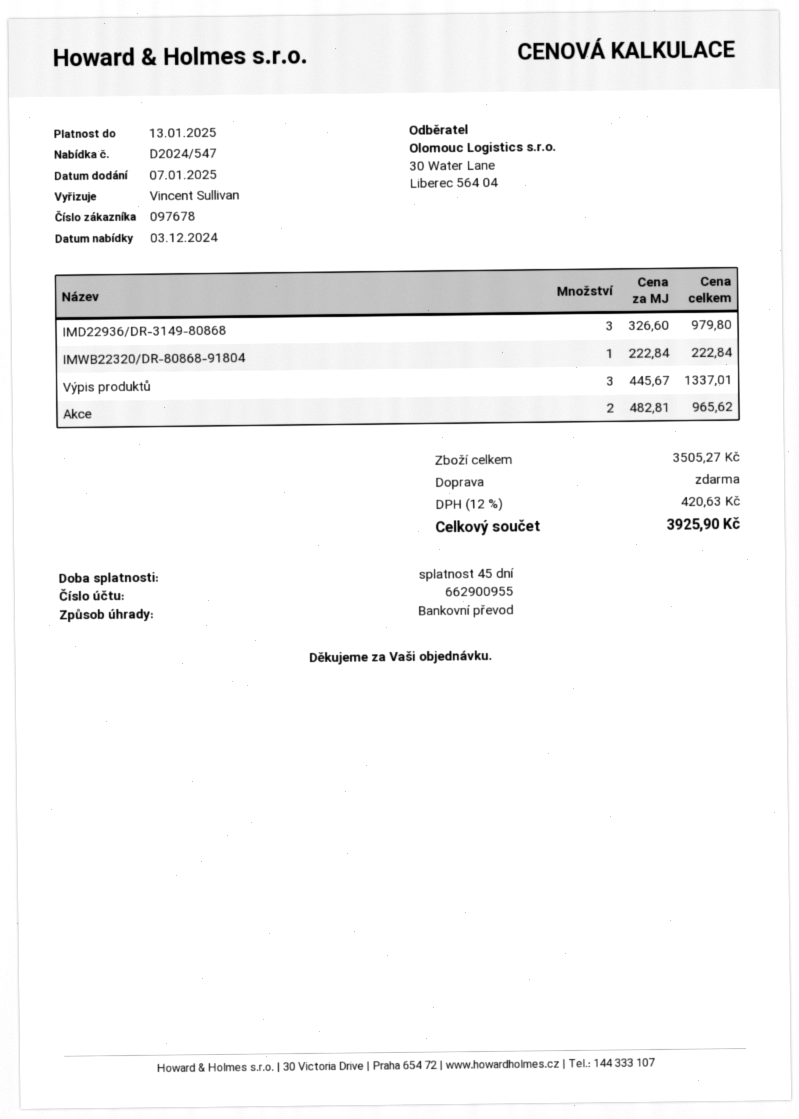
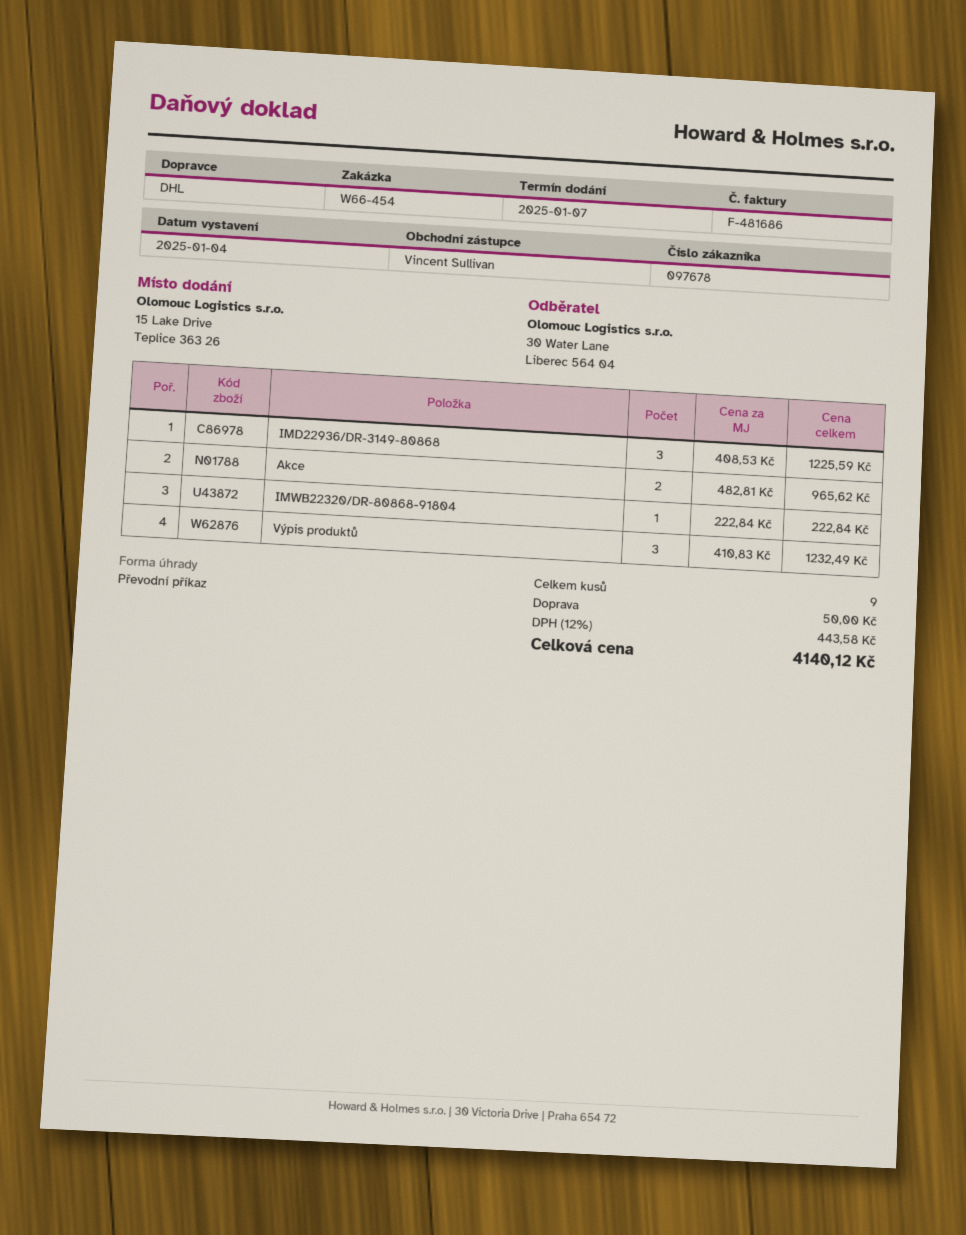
IMD22936/DR-3149-80868: 3 x 326.60 = 979.80 -> 3 x 408.53 = 1225.59
Výpis produktů: 3 x 445.67 = 1337.01 -> 3 x 410.83 = 1232.49
shipping: 0.00 -> 50.00
tax: 12% = 420.63 -> 12% = 443.58
total: 3925.90 -> 4140.12

